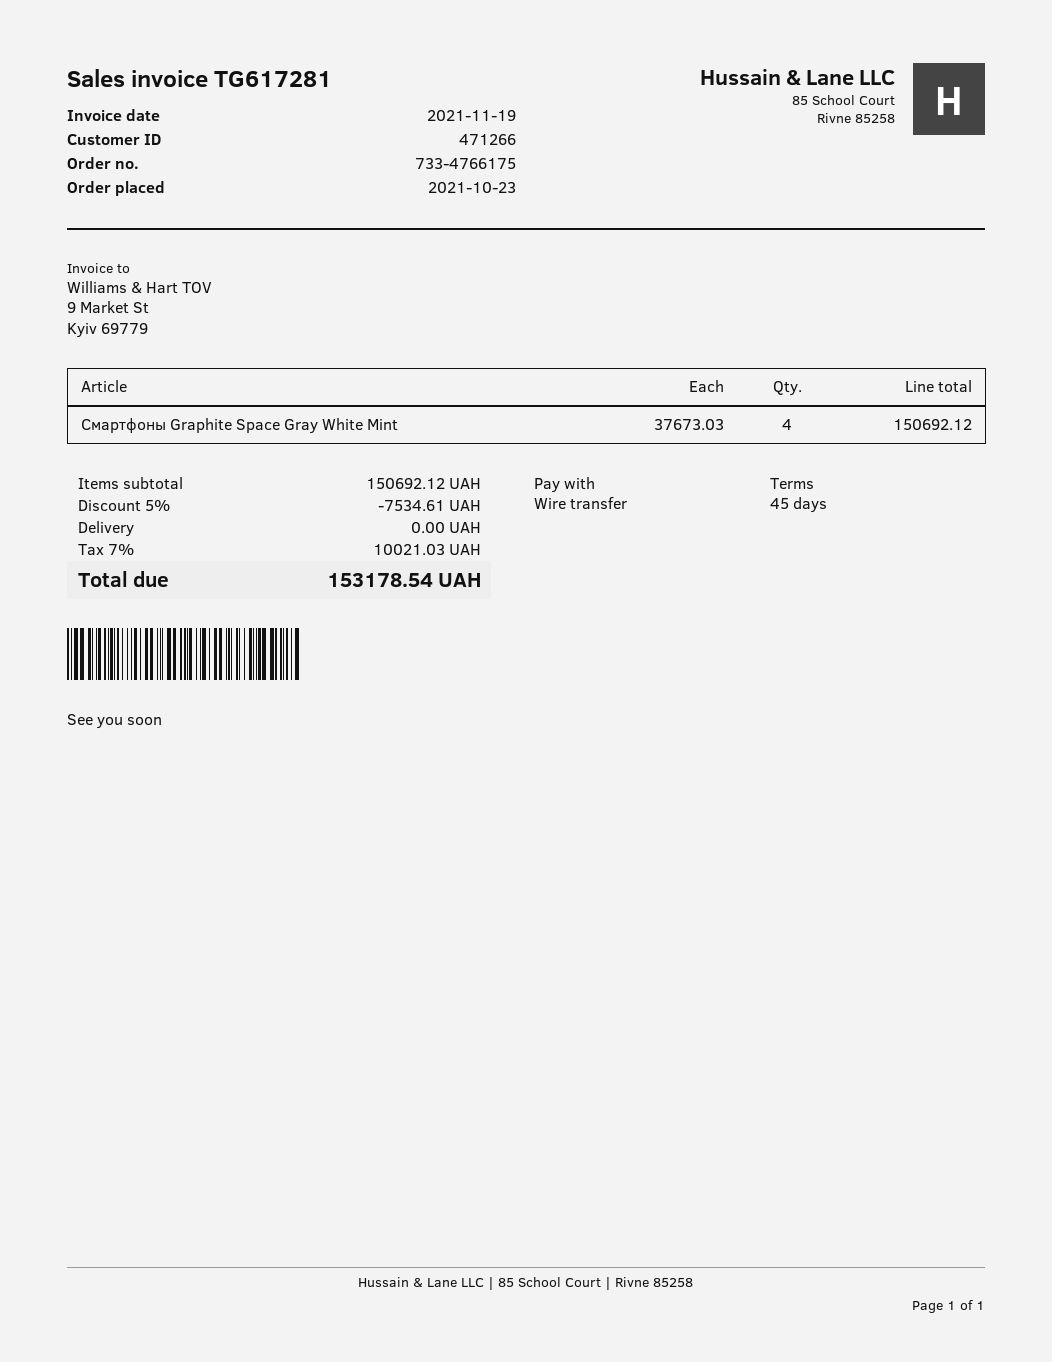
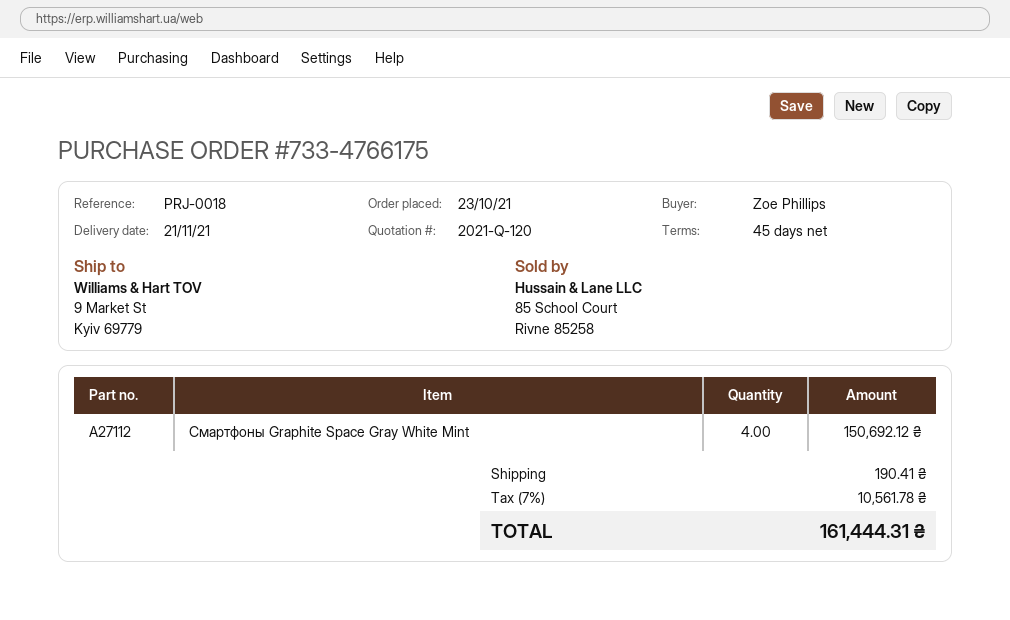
discount: 5% = 7534.61 -> none
shipping: 0.00 -> 190.41
tax: 7% = 10021.03 -> 7% = 10561.78
total: 153178.54 -> 161444.31

